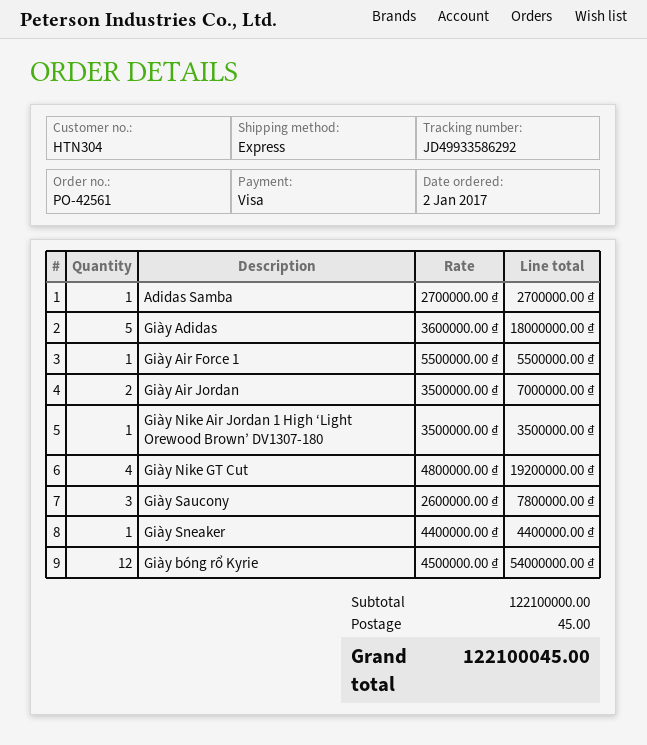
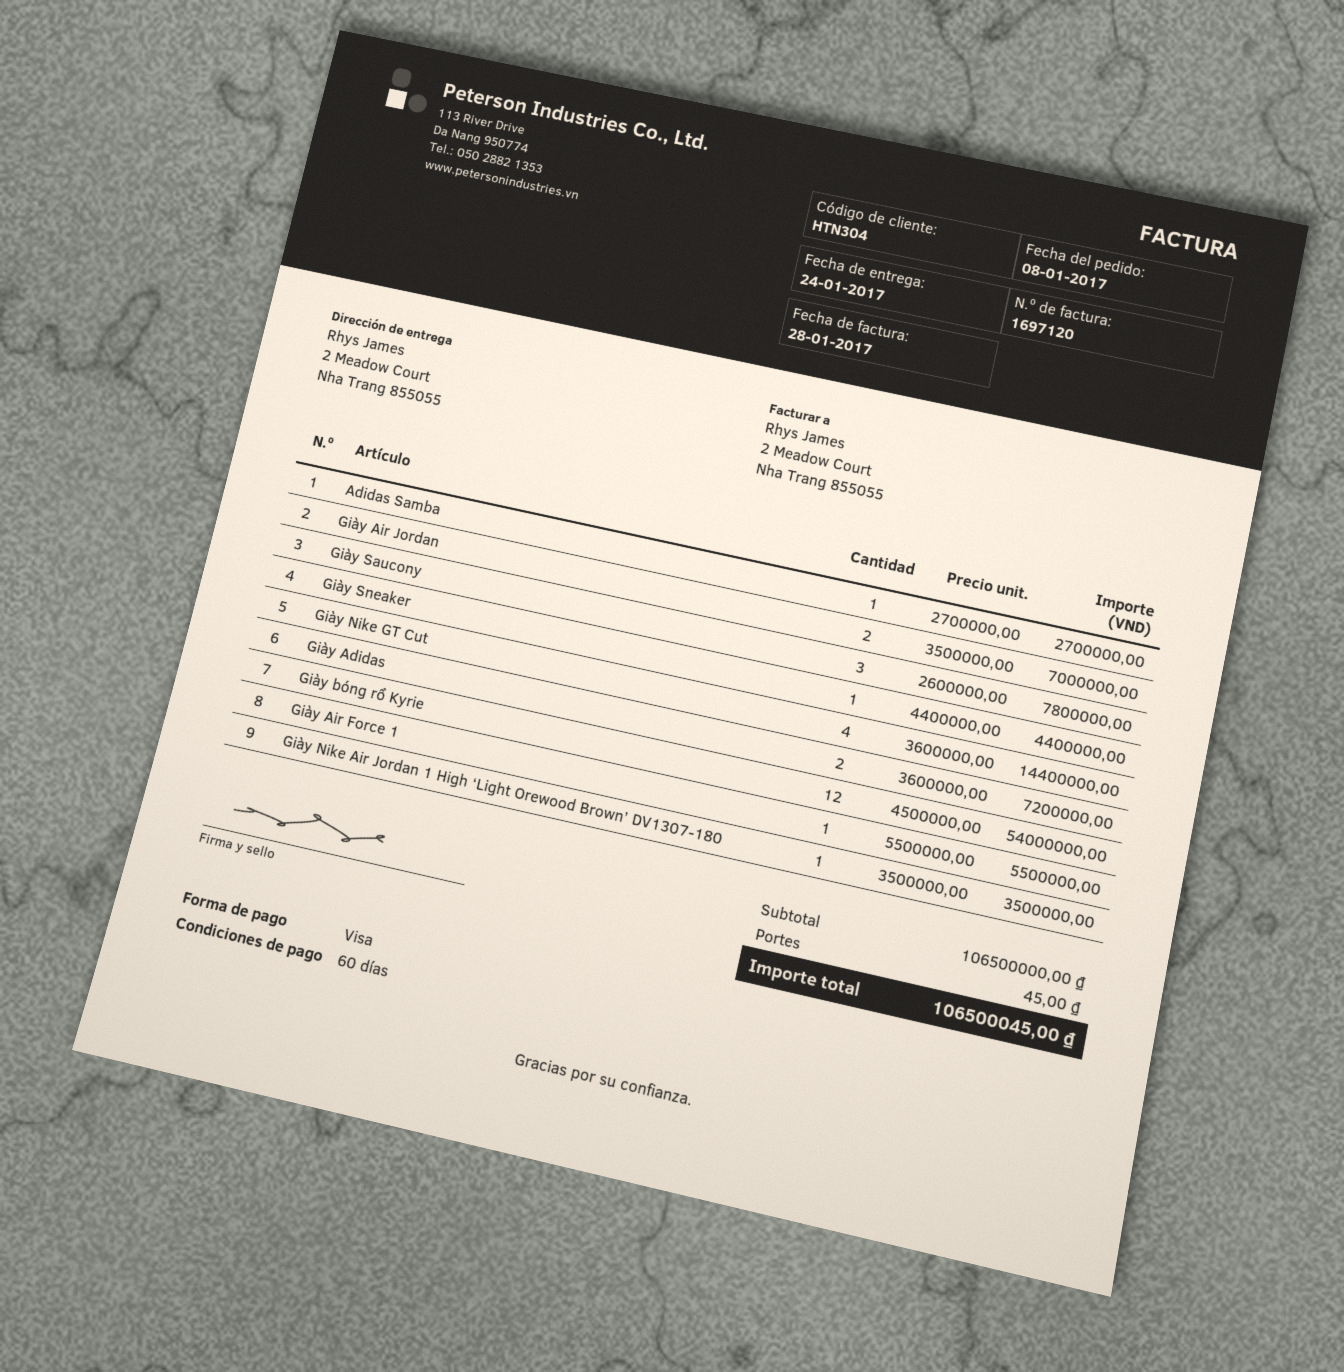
order date: 2017-01-02 -> 2017-01-08
Giày Adidas: 5 x 3600000.00 = 18000000.00 -> 2 x 3600000.00 = 7200000.00
Giày Nike GT Cut: 4 x 4800000.00 = 19200000.00 -> 4 x 3600000.00 = 14400000.00
subtotal: 122100000.00 -> 106500000.00
total: 122100045.00 -> 106500045.00

